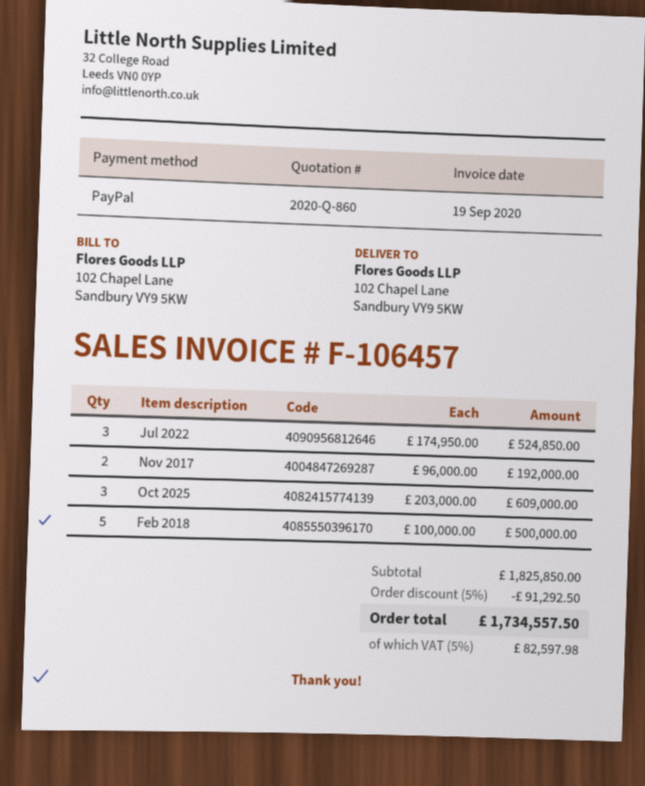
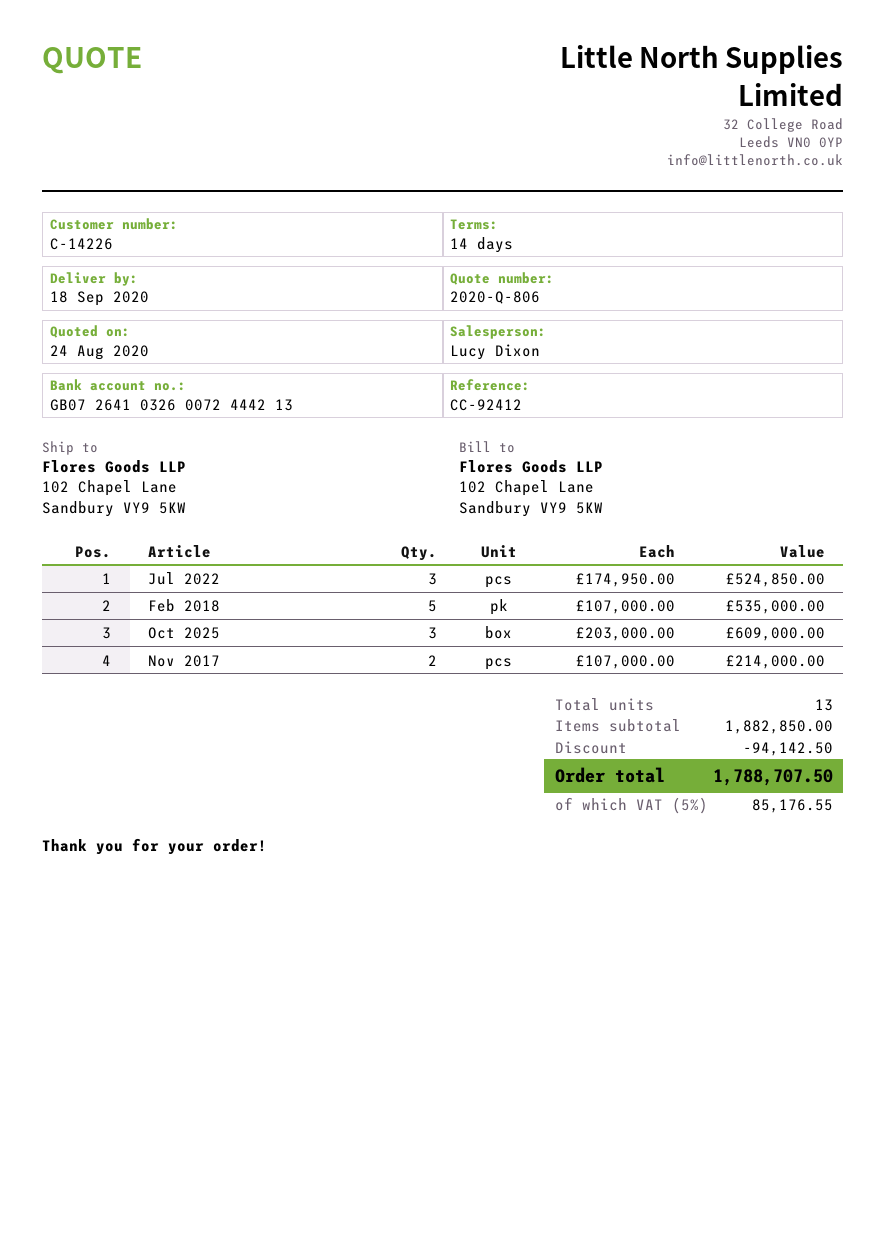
quote number: 2020-Q-860 -> 2020-Q-806
Nov 2017: 2 x 96000.00 = 192000.00 -> 2 x 107000.00 = 214000.00
Feb 2018: 5 x 100000.00 = 500000.00 -> 5 x 107000.00 = 535000.00
subtotal: 1825850.00 -> 1882850.00
discount: 91292.50 -> 94142.50
tax: 5% = 82597.98 -> 5% = 85176.55
total: 1734557.50 -> 1788707.50

